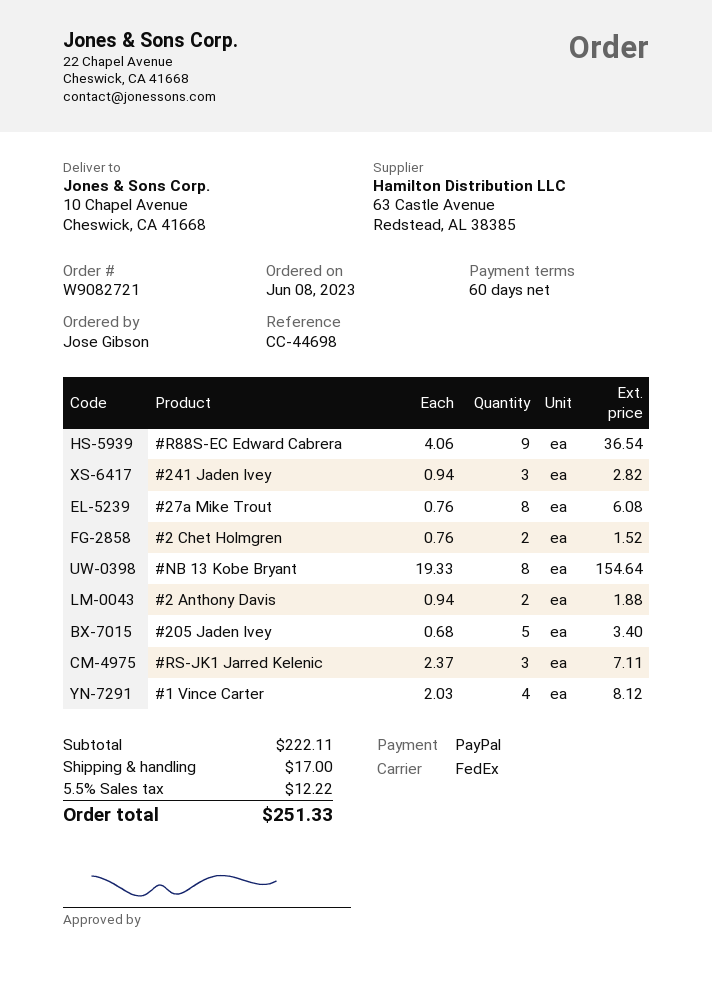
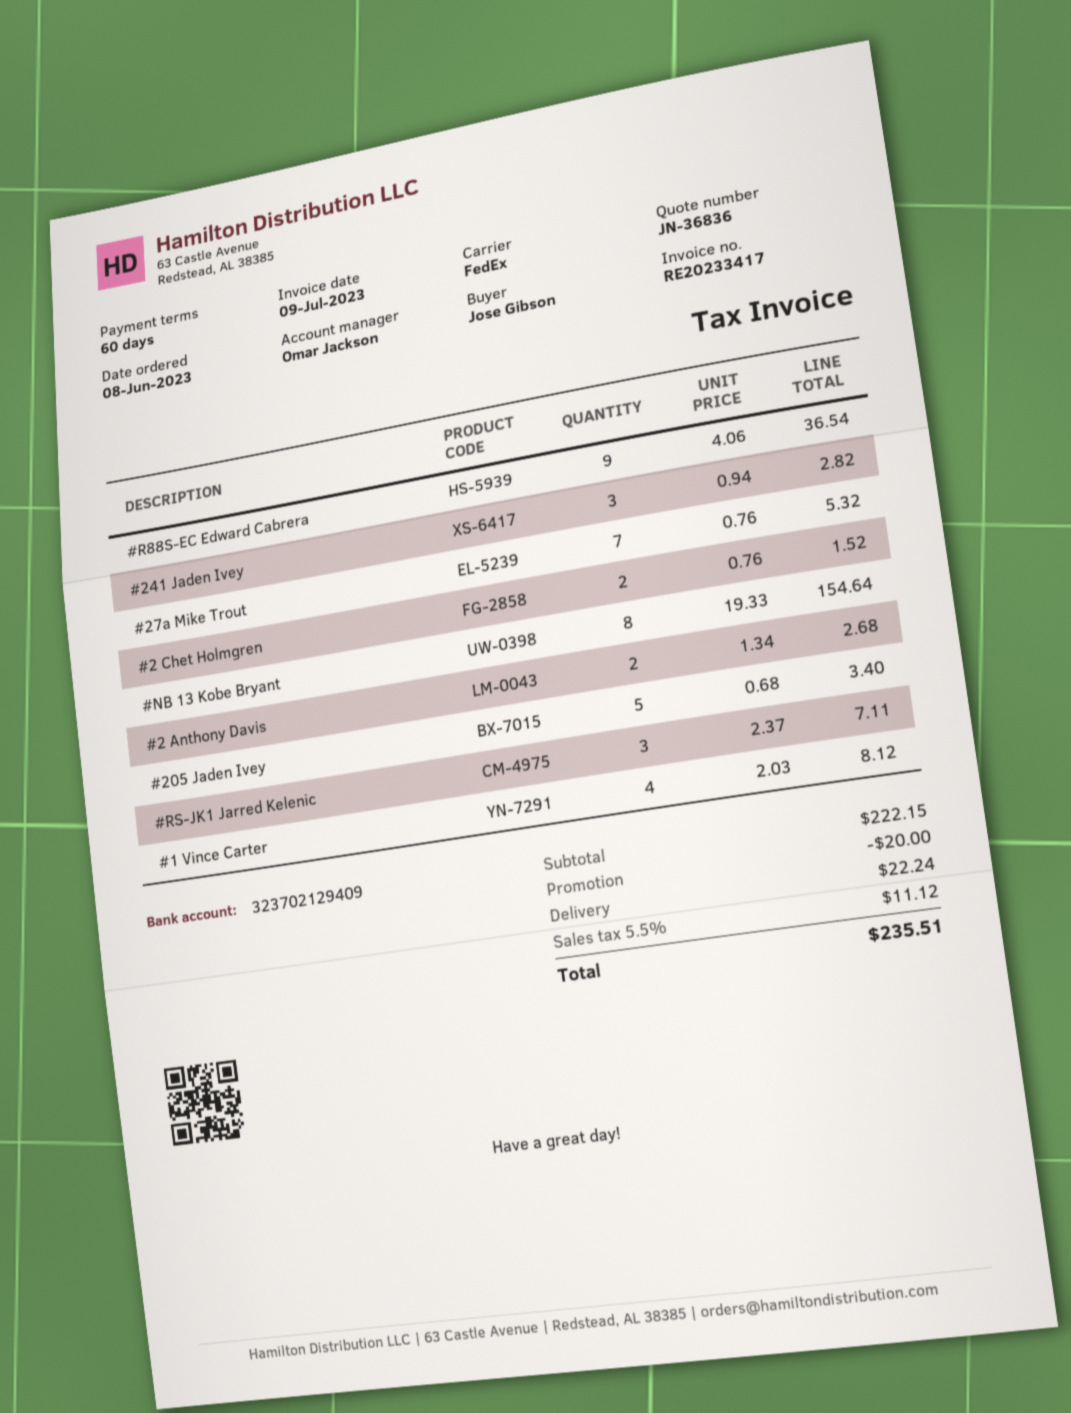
#27a Mike Trout: 8 x 0.76 = 6.08 -> 7 x 0.76 = 5.32
#2 Anthony Davis: 2 x 0.94 = 1.88 -> 2 x 1.34 = 2.68
subtotal: 222.11 -> 222.15
discount: none -> 20.00
shipping: 17.00 -> 22.24
tax: 5.5% = 12.22 -> 5.5% = 11.12
total: 251.33 -> 235.51

